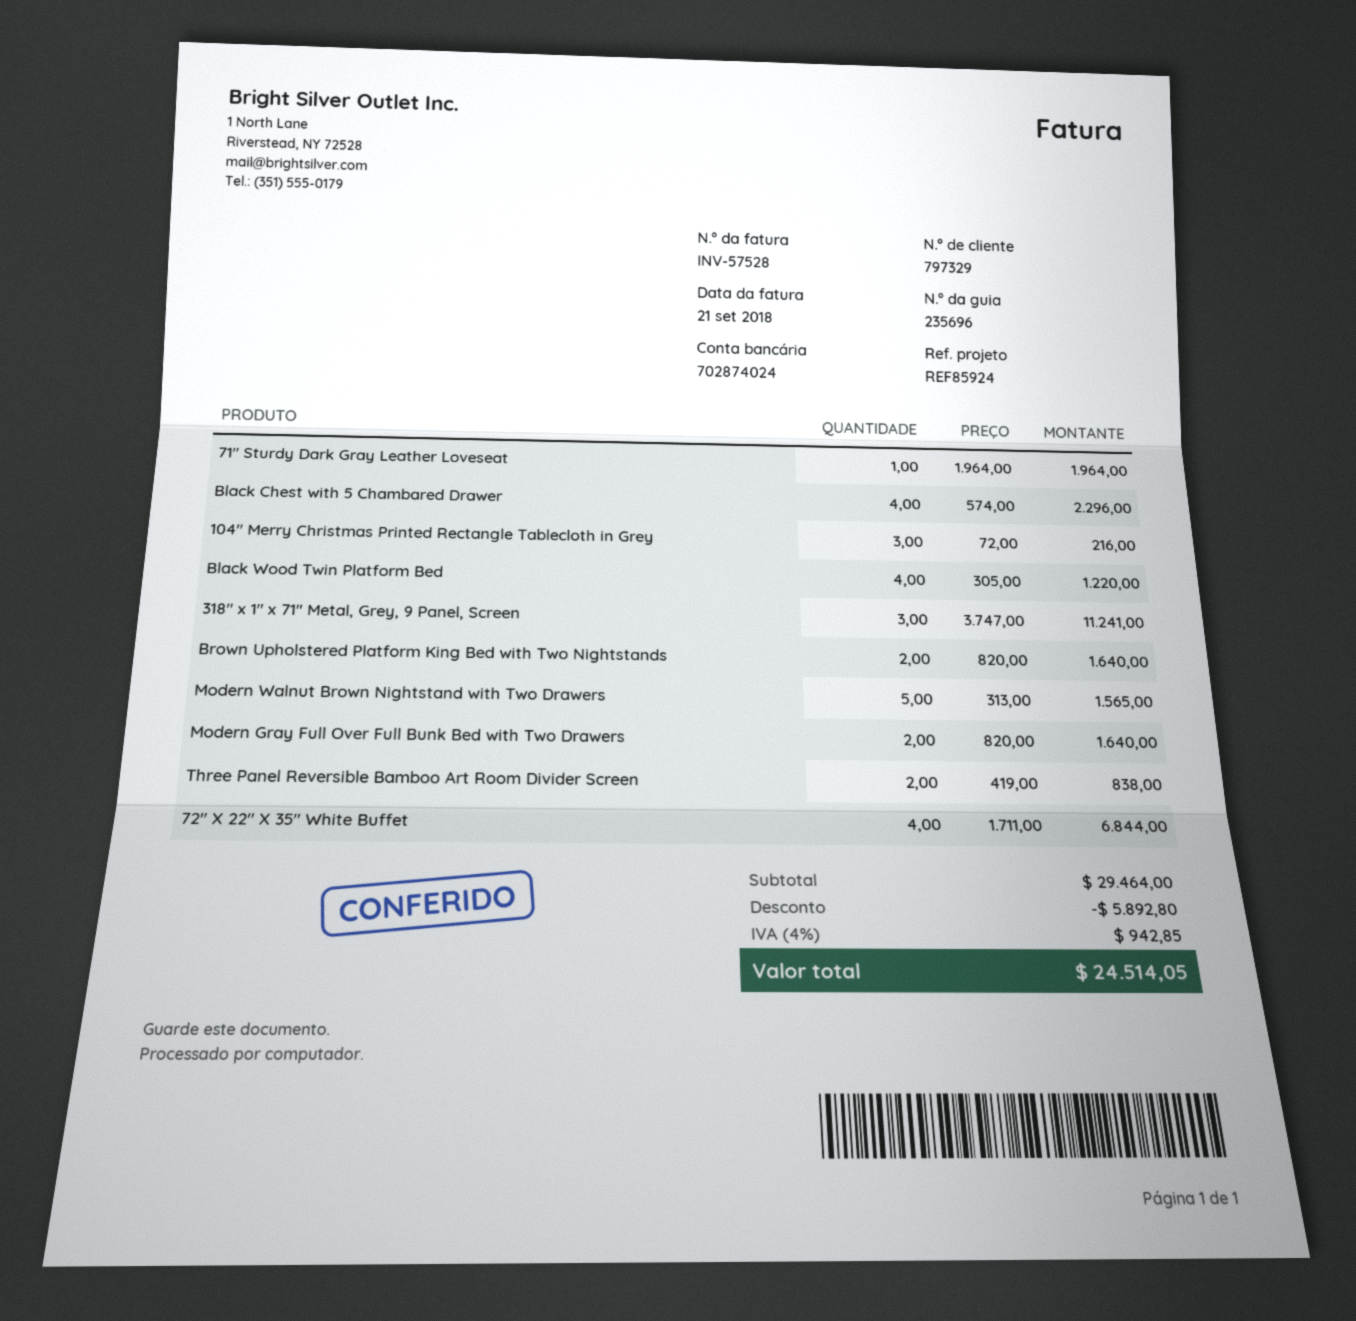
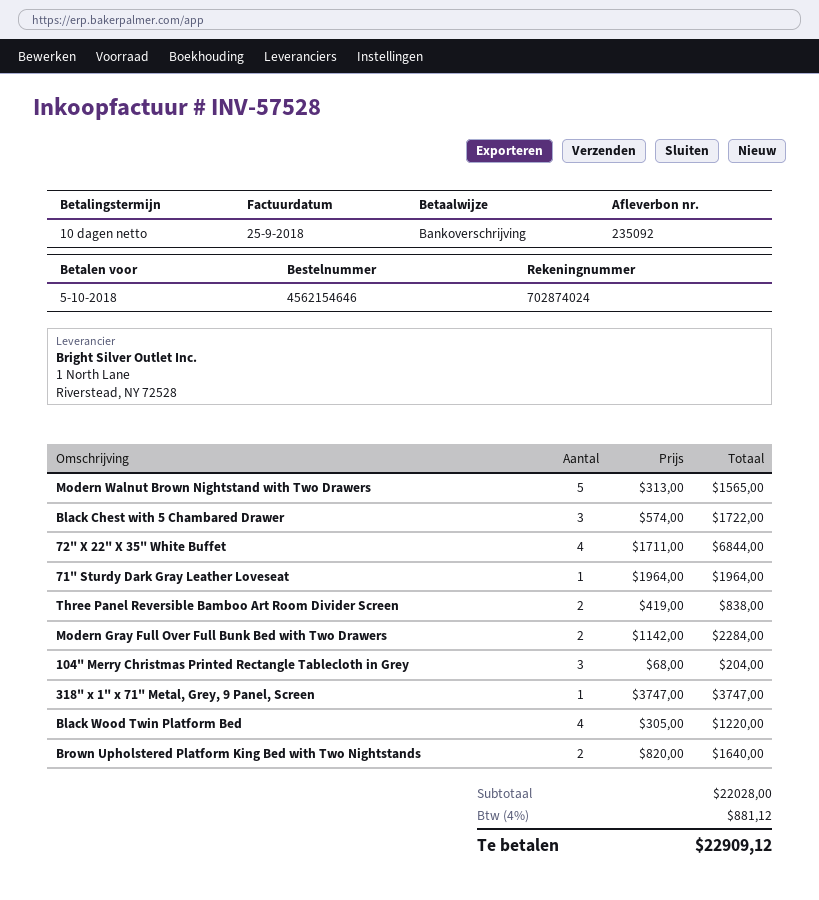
delivery note number: 235696 -> 235092
invoice date: 2018-09-21 -> 2018-09-25
Black Chest with 5 Chambared Drawer: 4 x 574.00 = 2296.00 -> 3 x 574.00 = 1722.00
104" Merry Christmas Printed Rectangle Tablecloth in Grey: 3 x 72.00 = 216.00 -> 3 x 68.00 = 204.00
318" x 1" x 71" Metal, Grey, 9 Panel, Screen: 3 x 3747.00 = 11241.00 -> 1 x 3747.00 = 3747.00
Modern Gray Full Over Full Bunk Bed with Two Drawers: 2 x 820.00 = 1640.00 -> 2 x 1142.00 = 2284.00
subtotal: 29464.00 -> 22028.00
discount: 5892.80 -> none
tax: 4% = 942.85 -> 4% = 881.12
total: 24514.05 -> 22909.12

